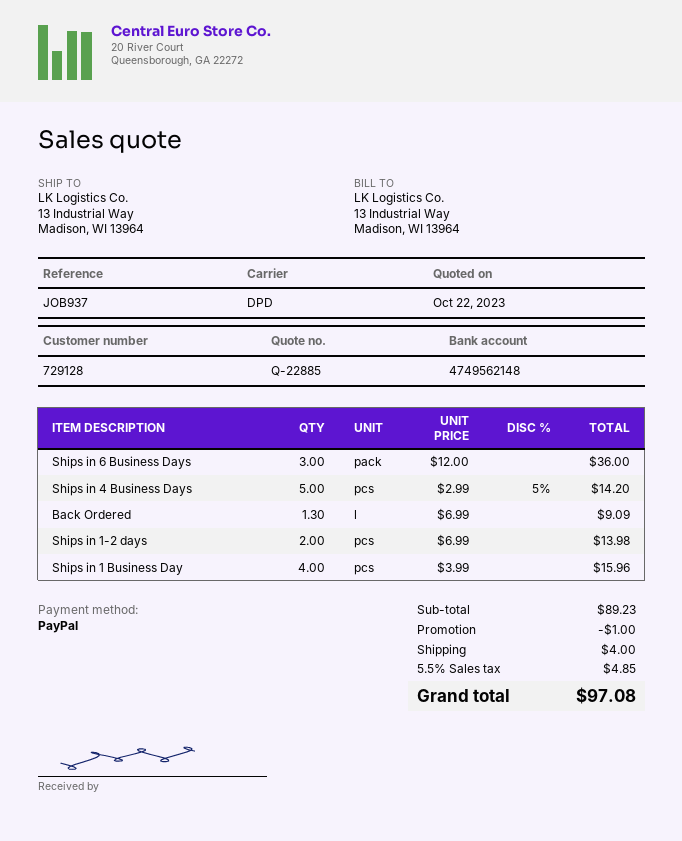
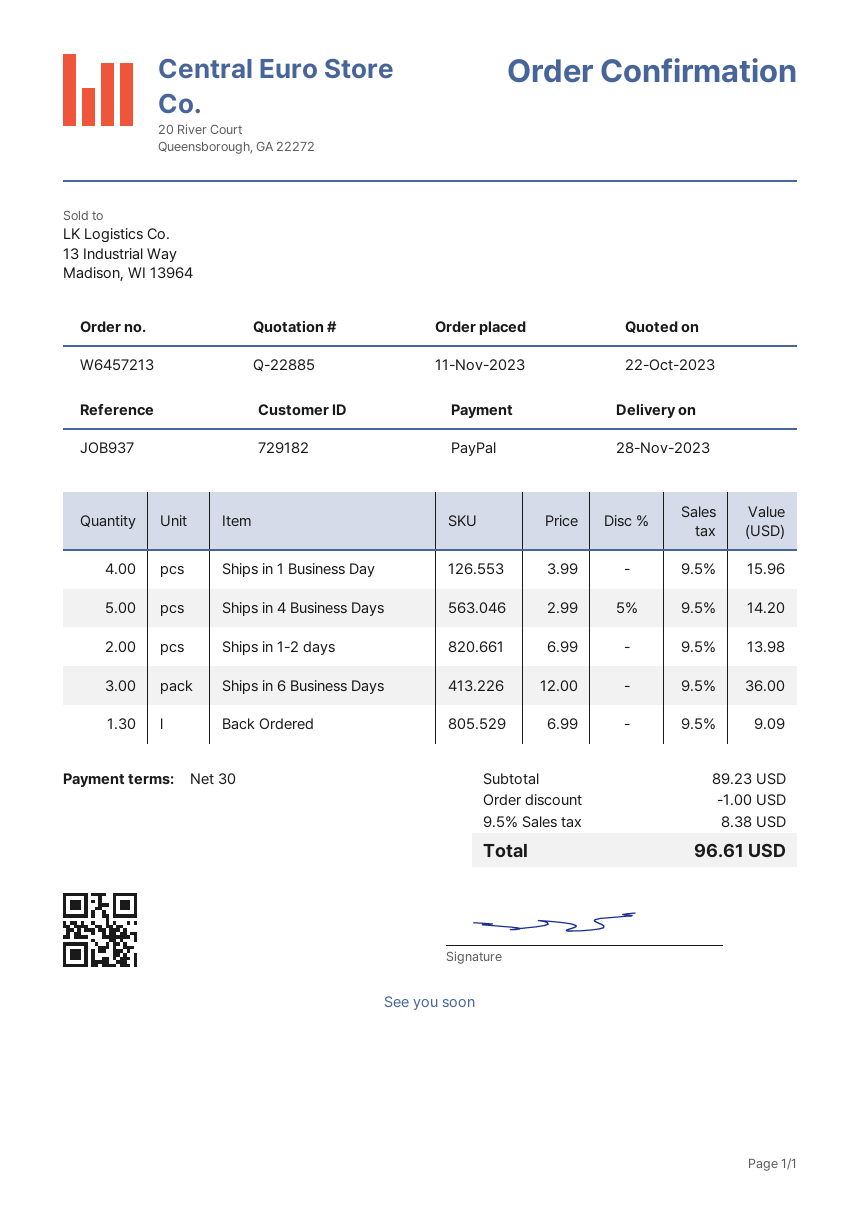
customer number: 729128 -> 729182
shipping: 4.00 -> none
tax: 5.5% = 4.85 -> 9.5% = 8.38
total: 97.08 -> 96.61

